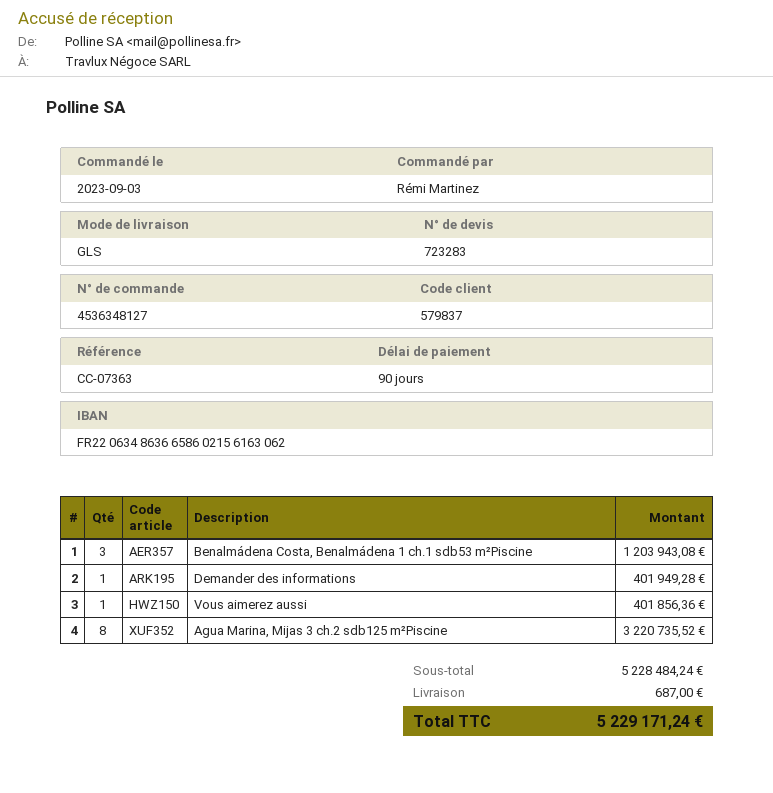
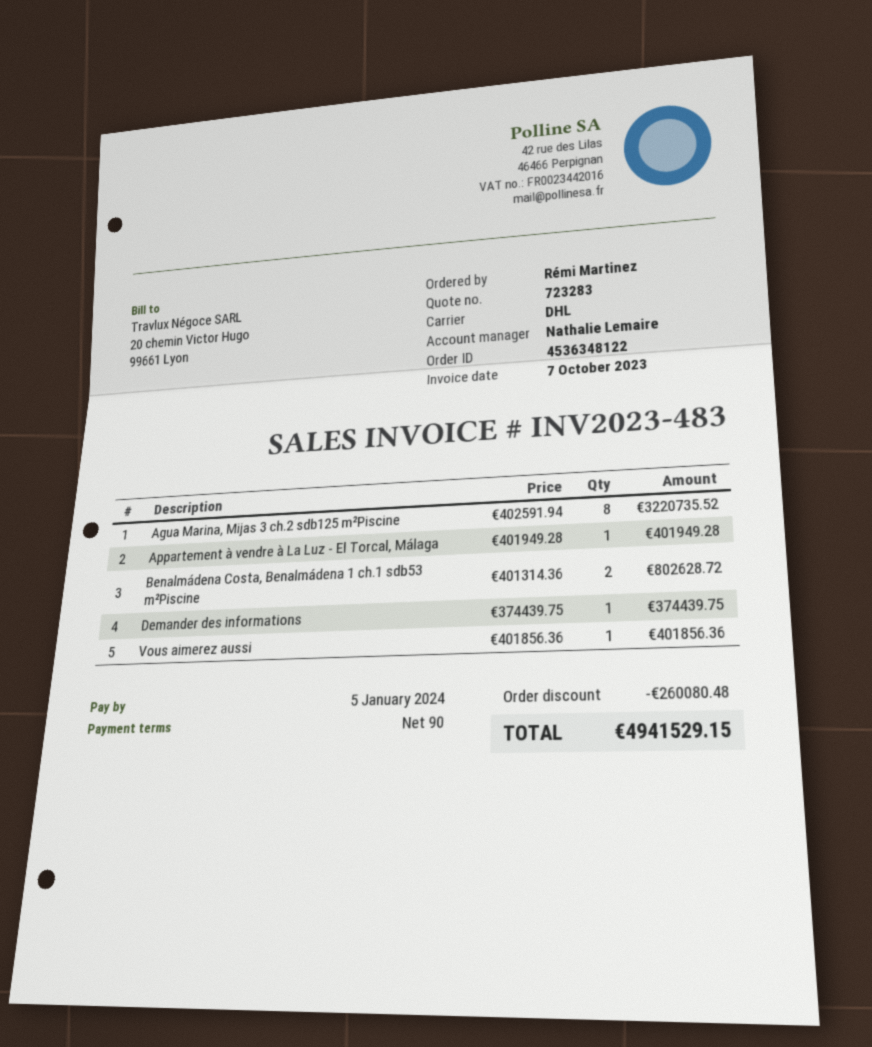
order number: 4536348127 -> 4536348122
shipping method: GLS -> DHL
Benalmádena Costa, Benalmádena 1 ch.1 sdb53 m²Piscine: 3 for 1203943.08 -> 2 for 802628.72
Demander des informations: 1 for 401949.28 -> 1 for 374439.75
Appartement à vendre à La Luz - El Torcal, Málaga: none -> 1 for 401949.28
discount: none -> 260080.48
shipping: 687.00 -> none
total: 5229171.24 -> 4941529.15

